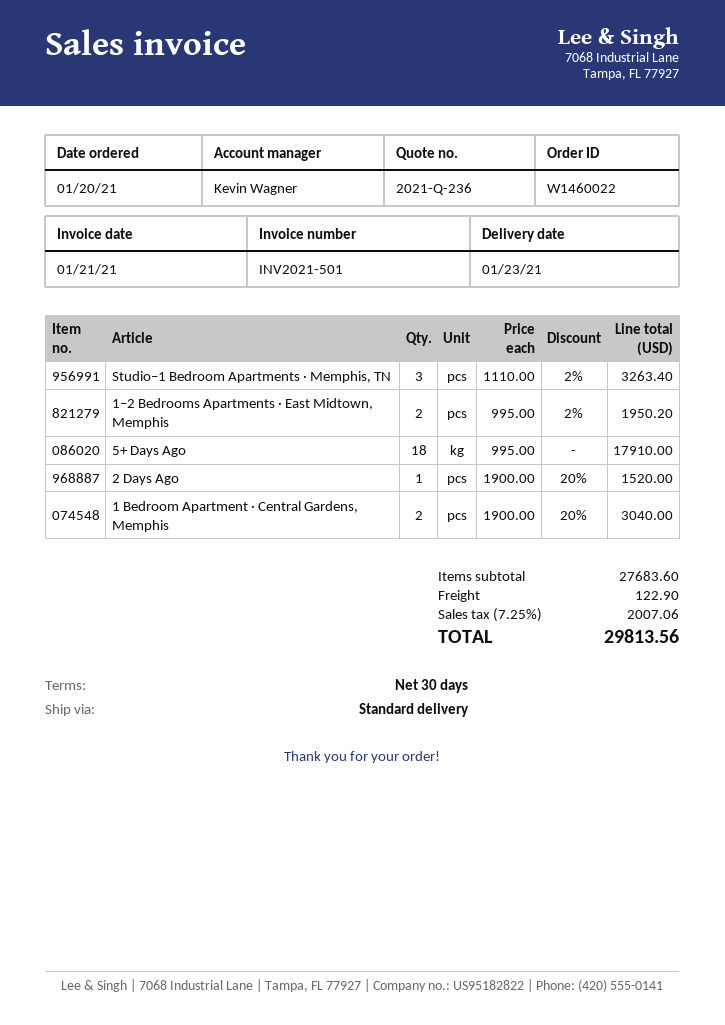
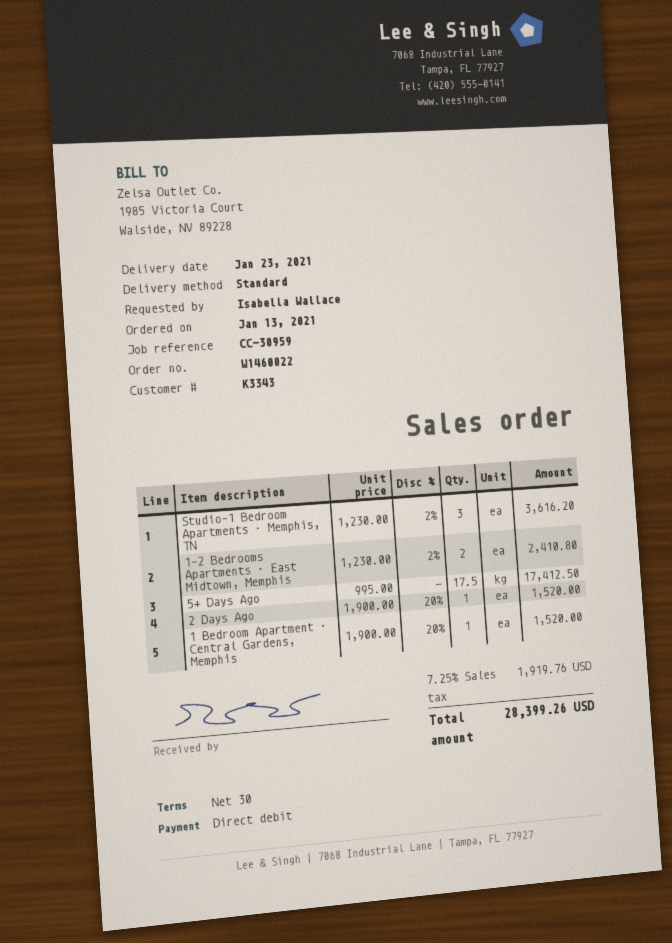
order date: 2021-01-20 -> 2021-01-13
Studio–1 Bedroom Apartments · Memphis, TN: 3 x 1110.00 - 2% = 3263.40 -> 3 x 1230.00 - 2% = 3616.20
1–2 Bedrooms Apartments · East Midtown, Memphis: 2 x 995.00 - 2% = 1950.20 -> 2 x 1230.00 - 2% = 2410.80
5+ Days Ago: 18 x 995.00 = 17910.00 -> 17.5 x 995.00 = 17412.50
1 Bedroom Apartment · Central Gardens, Memphis: 2 x 1900.00 - 20% = 3040.00 -> 1 x 1900.00 - 20% = 1520.00
shipping: 122.90 -> none
tax: 7.25% = 2007.06 -> 7.25% = 1919.76
total: 29813.56 -> 28399.26

